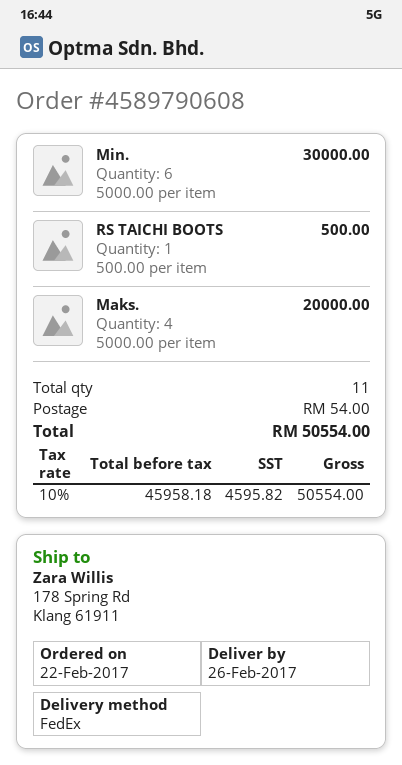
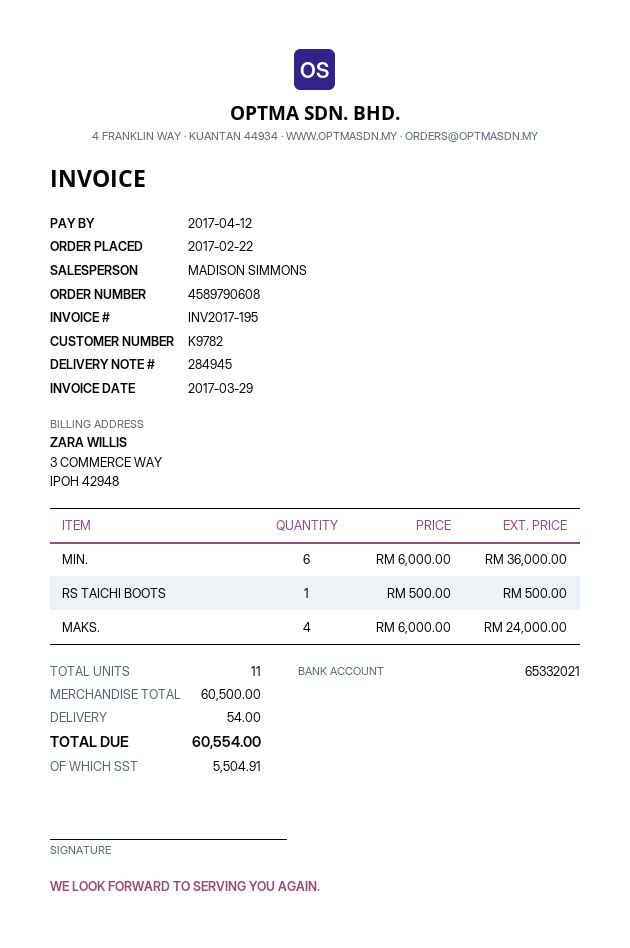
Min.: 6 x 5000.00 = 30000.00 -> 6 x 6000.00 = 36000.00
Maks.: 4 x 5000.00 = 20000.00 -> 4 x 6000.00 = 24000.00
tax: 4595.82 -> 5504.91
total: 50554.00 -> 60554.00

